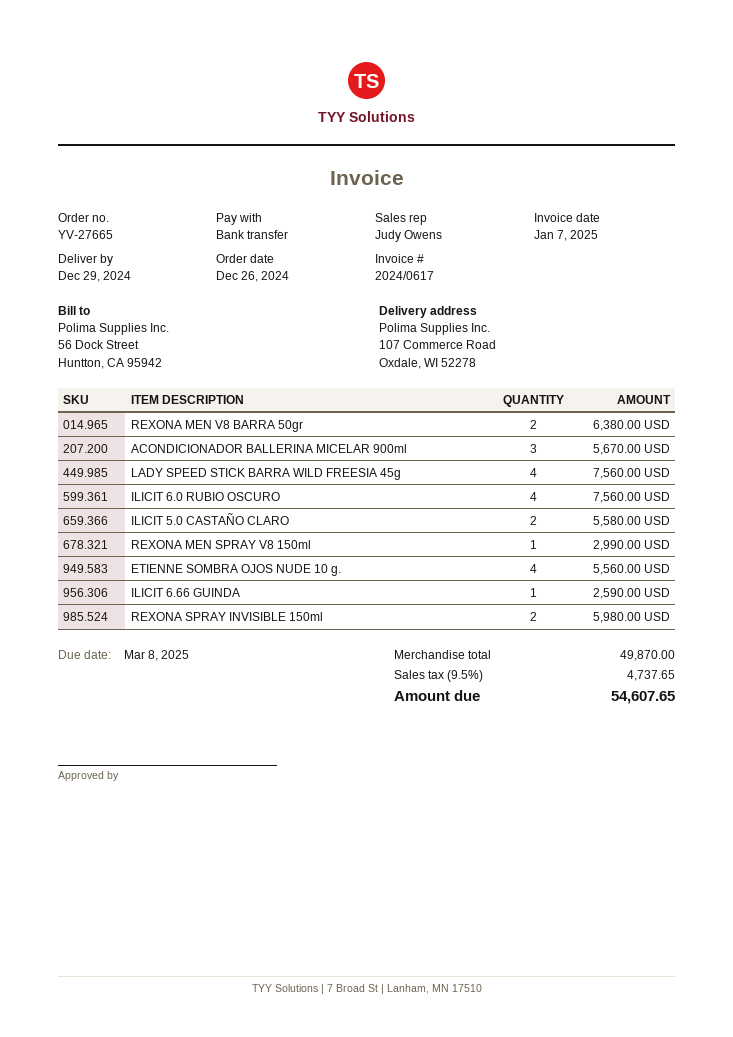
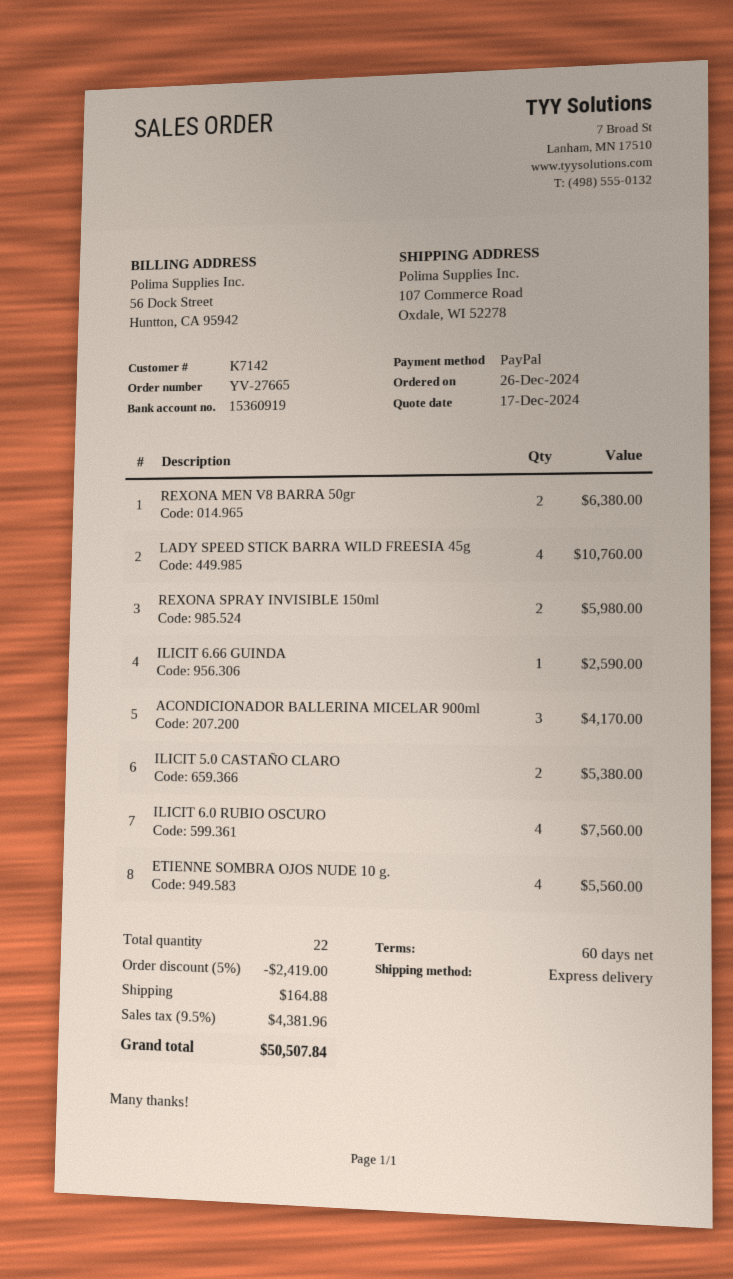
payment method: bank transfer -> PayPal
ACONDICIONADOR BALLERINA MICELAR 900ml: 3 for 5670.00 -> 3 for 4170.00
LADY SPEED STICK BARRA WILD FREESIA 45g: 4 for 7560.00 -> 4 for 10760.00
ILICIT 5.0 CASTAÑO CLARO: 2 for 5580.00 -> 2 for 5380.00
REXONA MEN SPRAY V8 150ml: 1 for 2990.00 -> none
discount: none -> 5% = 2419.00
shipping: none -> 164.88
tax: 9.5% = 4737.65 -> 9.5% = 4381.96
total: 54607.65 -> 50507.84

